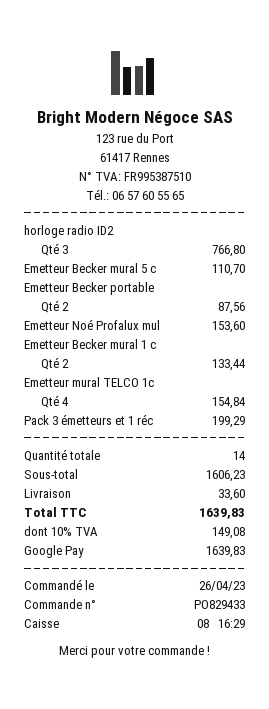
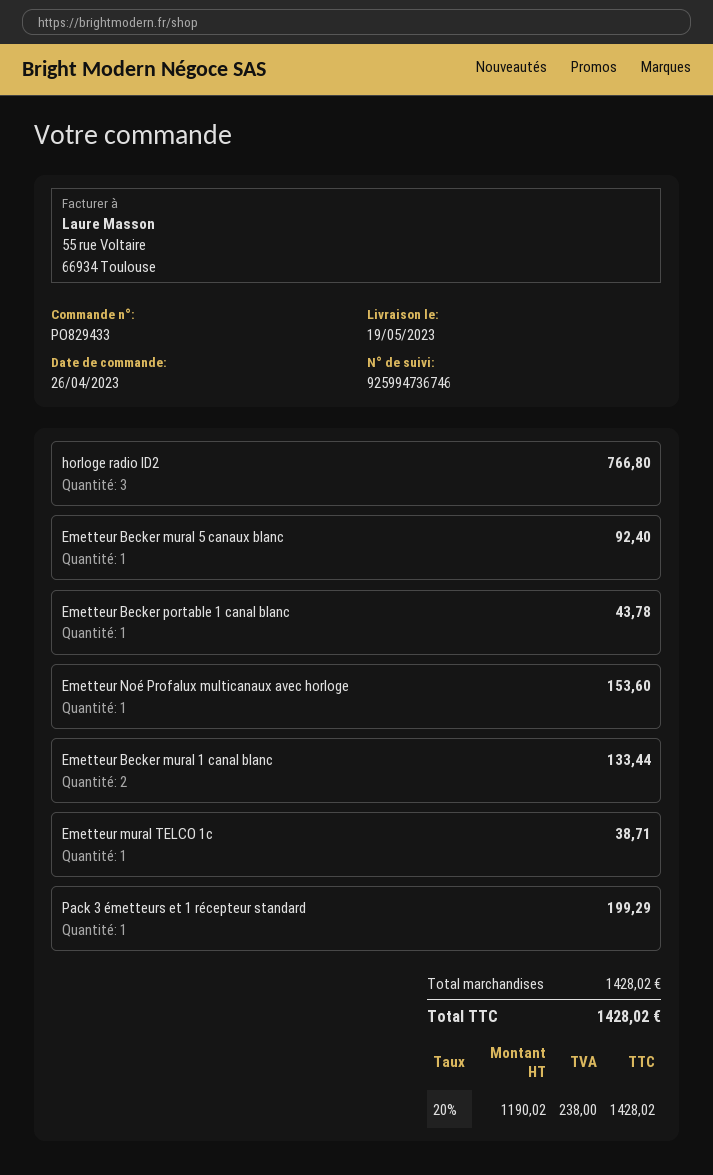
Emetteur Becker mural 5 c: 1 for 110.70 -> 1 for 92.40
Emetteur Becker portable: 2 for 87.56 -> 1 for 43.78
Emetteur mural TELCO 1c: 4 for 154.84 -> 1 for 38.71
subtotal: 1606.23 -> 1428.02
shipping: 33.60 -> none
tax: 10% = 149.08 -> 20% = 238.00
total: 1639.83 -> 1428.02

